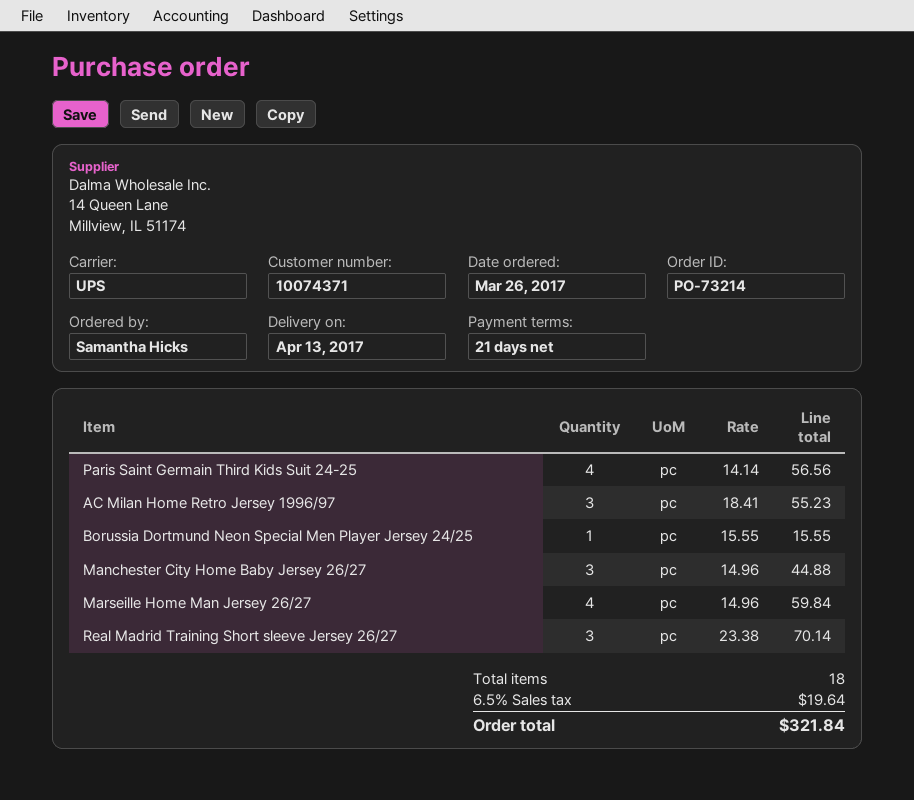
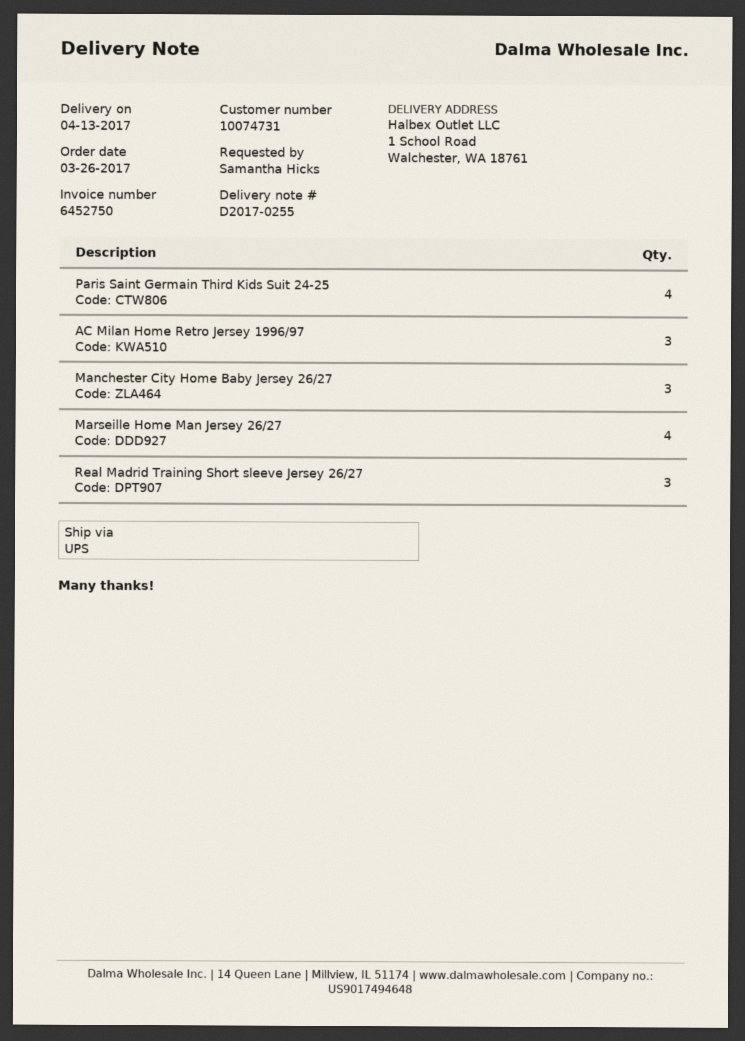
customer number: 10074371 -> 10074731
Borussia Dortmund Neon Special Men Player Jersey 24/25: 1 -> none

